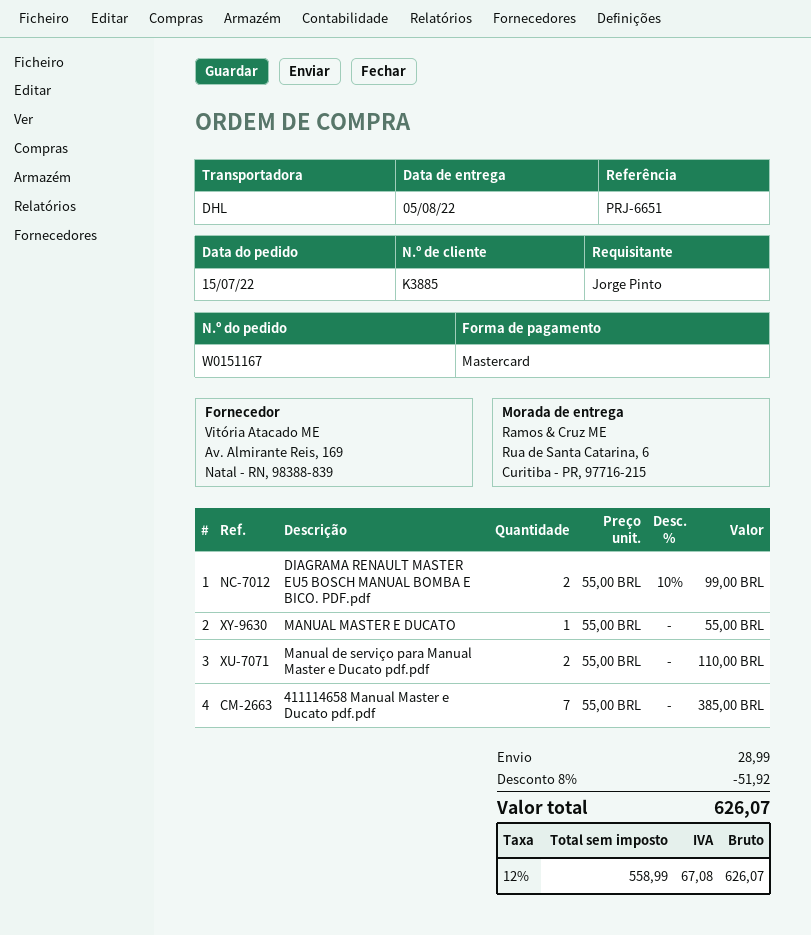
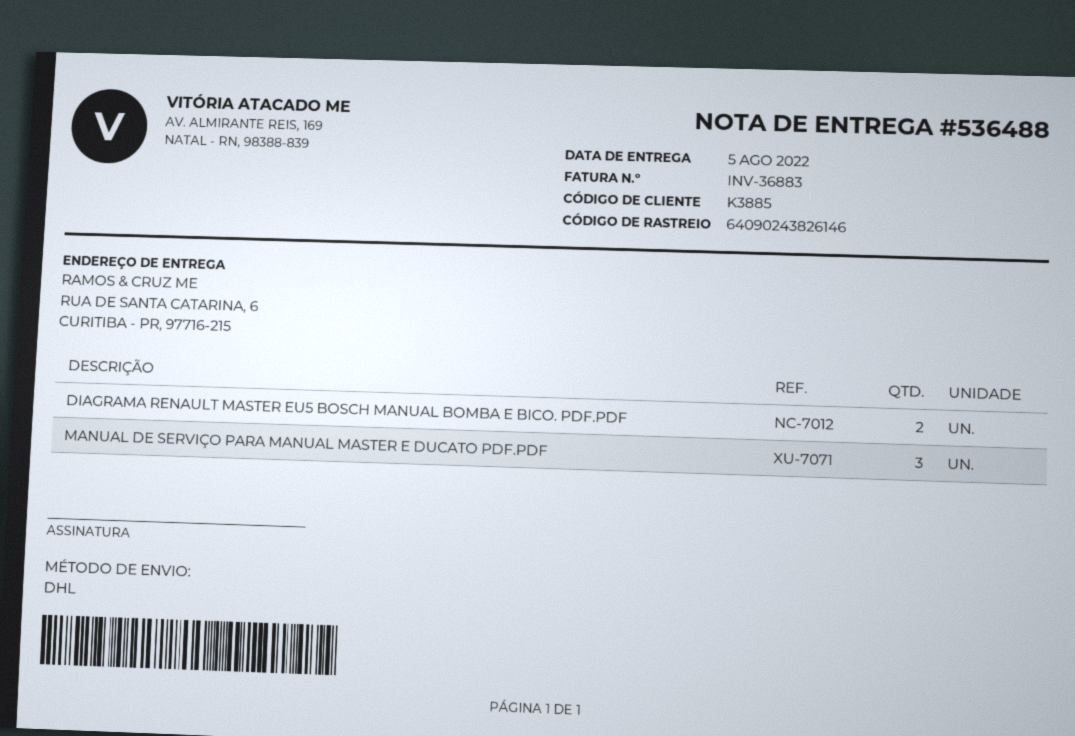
MANUAL MASTER E DUCATO: 1 -> none
Manual de serviço para Manual Master e Ducato pdf.pdf: 2 -> 3
411114658 Manual Master e Ducato pdf.pdf: 7 -> none

